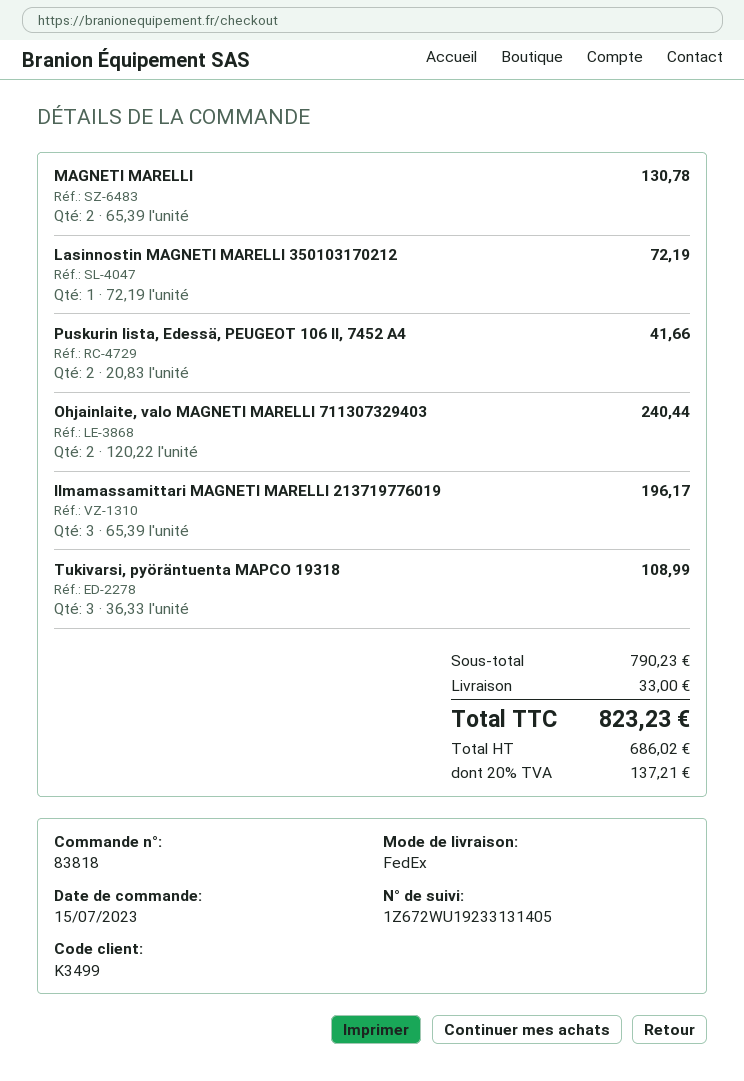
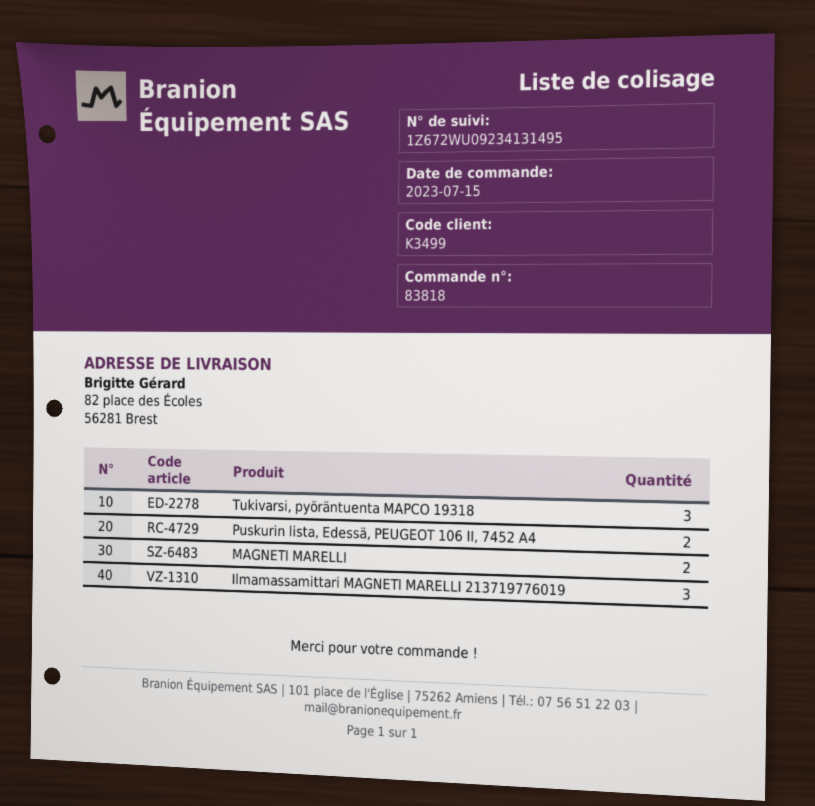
tracking number: 1Z672WU19233131405 -> 1Z672WU09234131495
Lasinnostin MAGNETI MARELLI 350103170212: 1 -> none
Ohjainlaite, valo MAGNETI MARELLI 711307329403: 2 -> none

